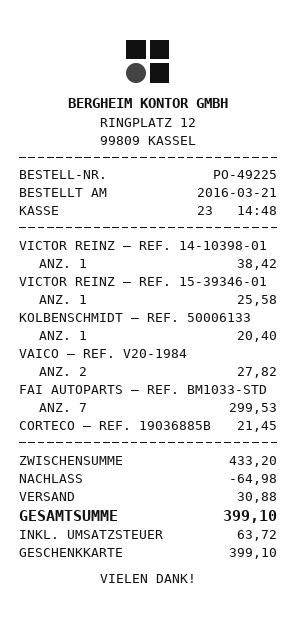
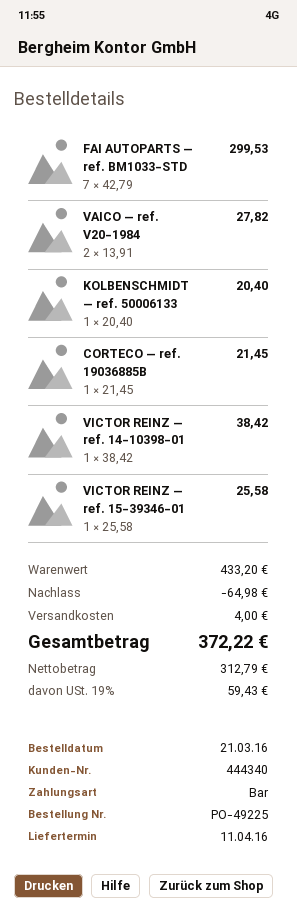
payment method: gift card -> cash
shipping: 30.88 -> 4.00
tax: 63.72 -> 59.43
total: 399.10 -> 372.22

